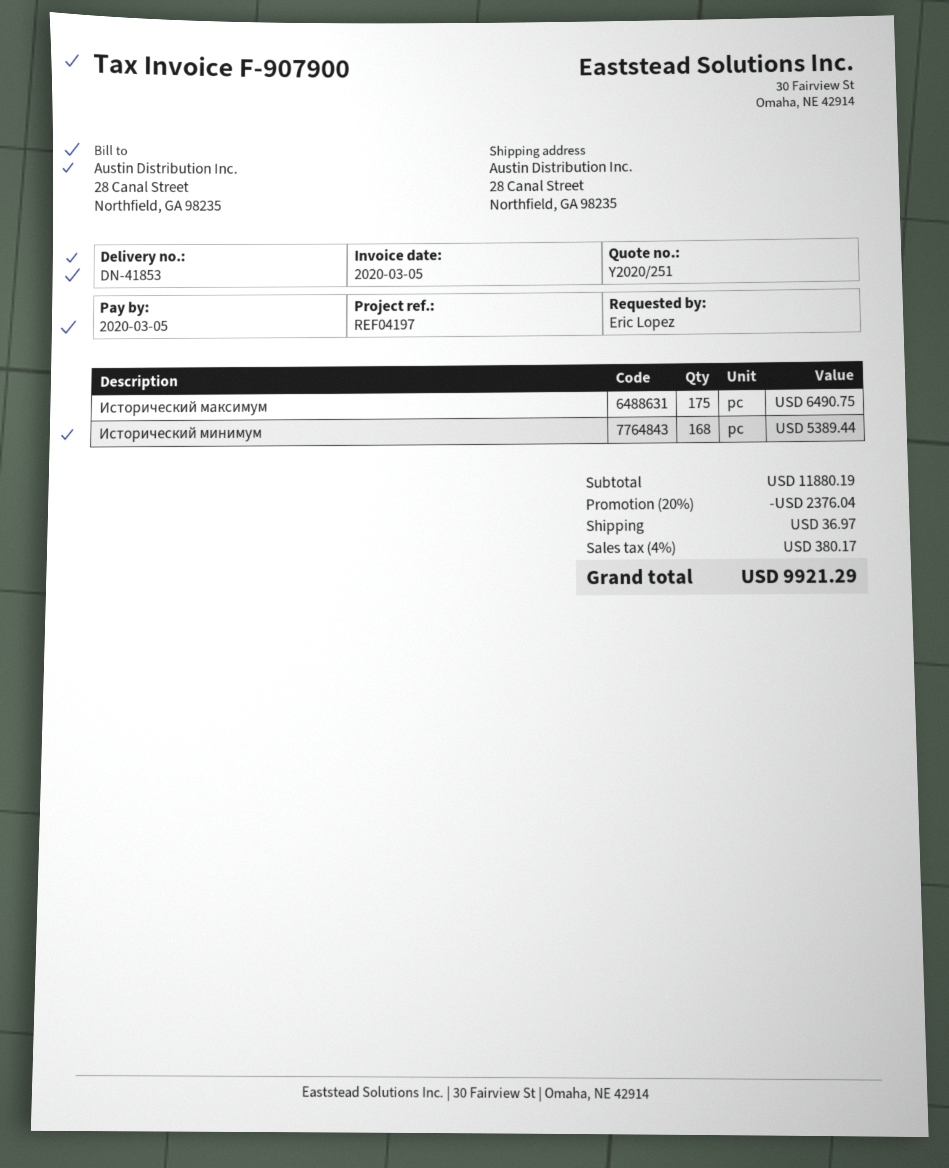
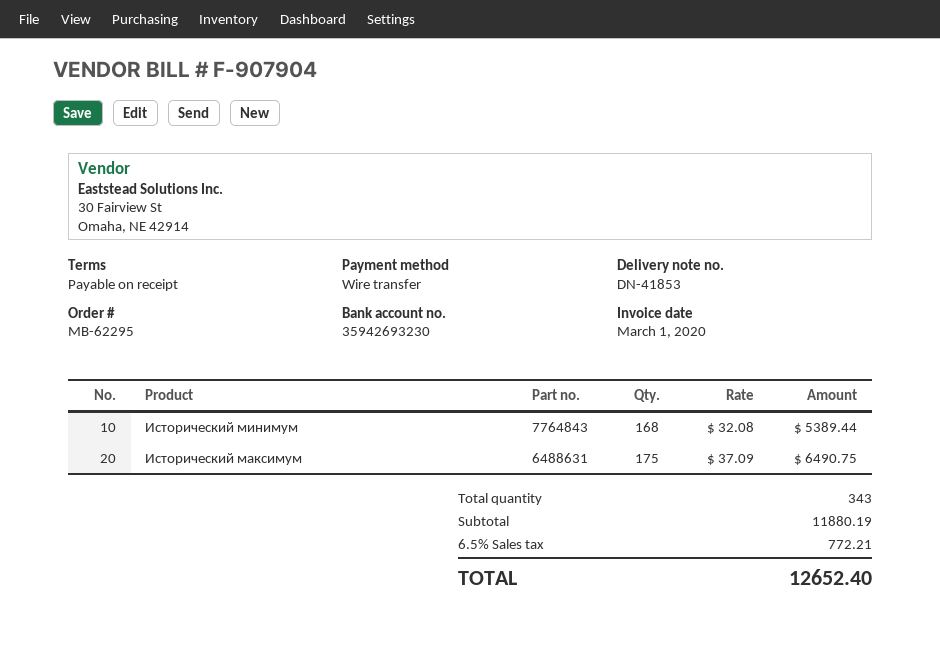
invoice number: F-907900 -> F-907904
invoice date: 2020-03-05 -> 2020-03-01
discount: 20% = 2376.04 -> none
shipping: 36.97 -> none
tax: 4% = 380.17 -> 6.5% = 772.21
total: 9921.29 -> 12652.40

